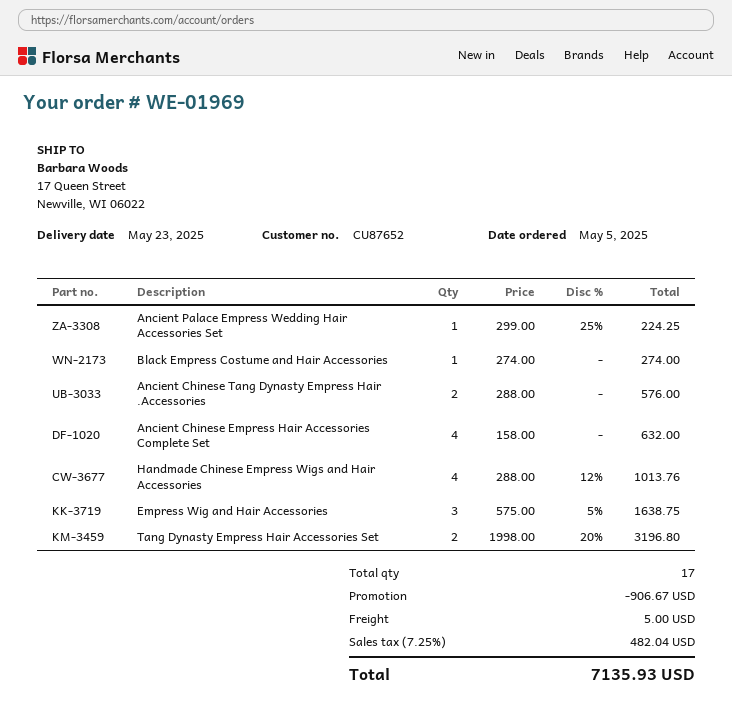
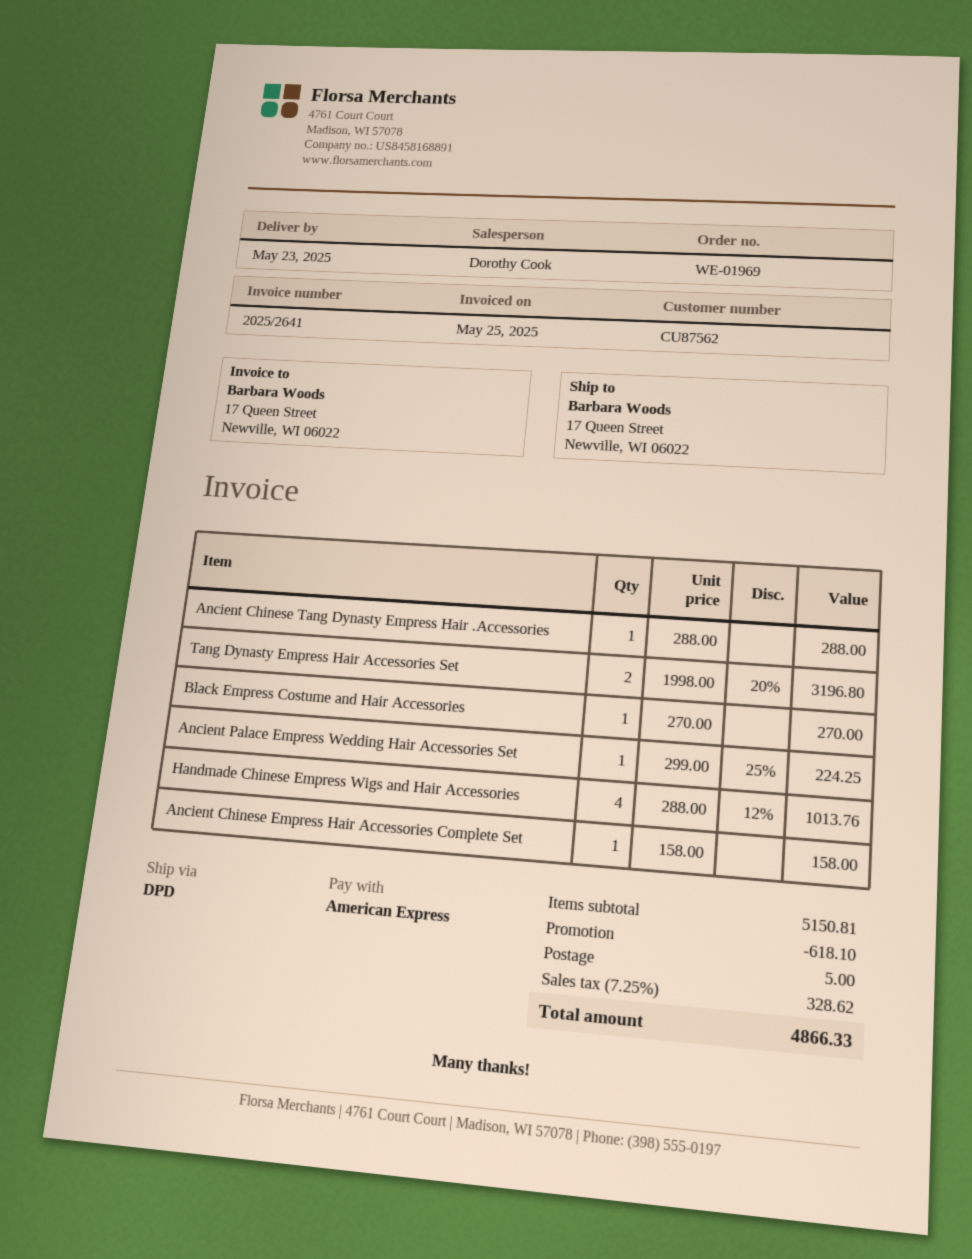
customer number: CU87652 -> CU87562
Black Empress Costume and Hair Accessories: 1 x 274.00 = 274.00 -> 1 x 270.00 = 270.00
Ancient Chinese Tang Dynasty Empress Hair .Accessories: 2 x 288.00 = 576.00 -> 1 x 288.00 = 288.00
Ancient Chinese Empress Hair Accessories Complete Set: 4 x 158.00 = 632.00 -> 1 x 158.00 = 158.00
Empress Wig and Hair Accessories: 3 x 575.00 - 5% = 1638.75 -> none
discount: 906.67 -> 618.10
tax: 7.25% = 482.04 -> 7.25% = 328.62
total: 7135.93 -> 4866.33

